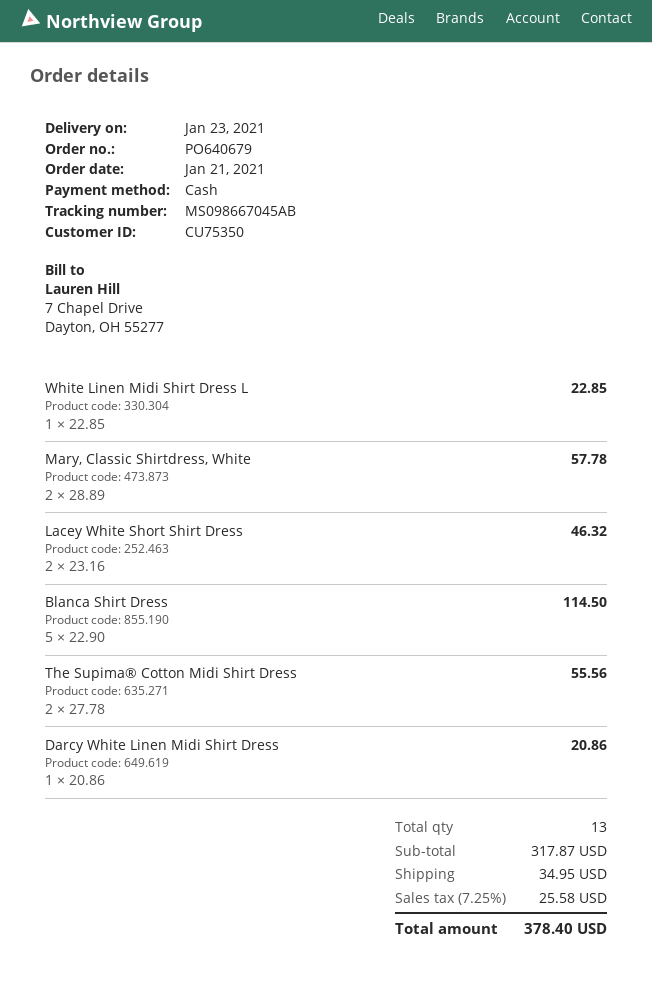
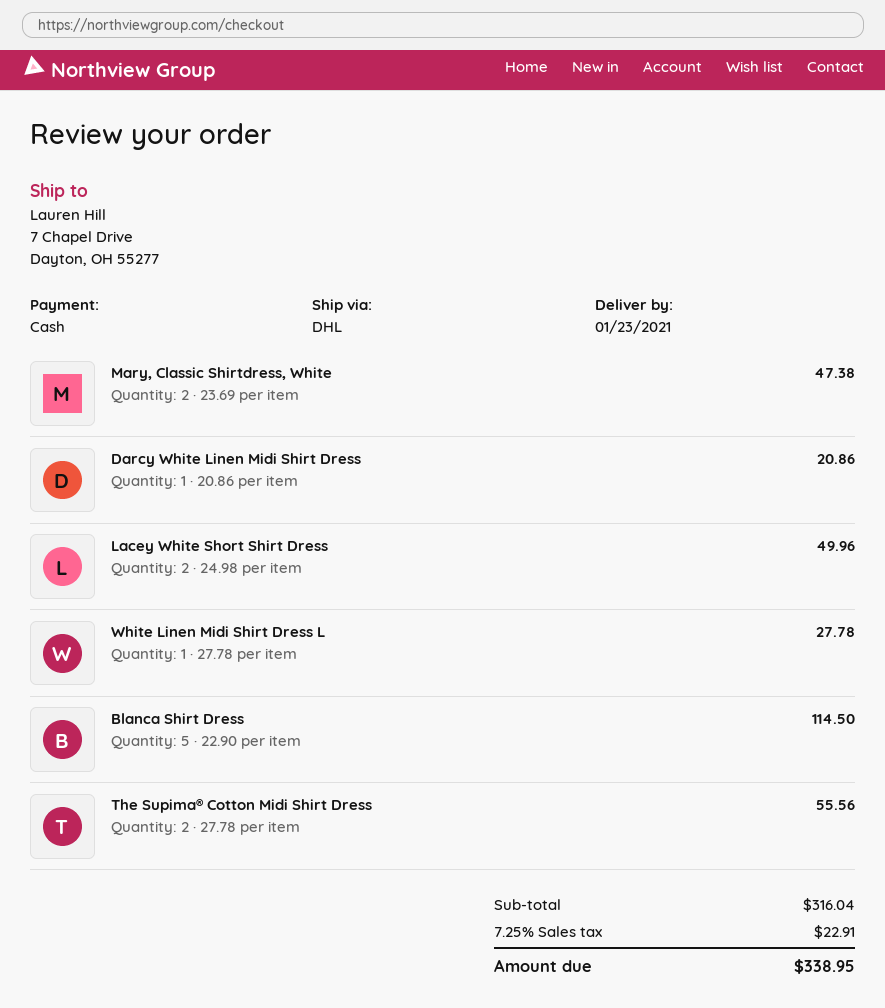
White Linen Midi Shirt Dress L: 1 x 22.85 = 22.85 -> 1 x 27.78 = 27.78
Mary, Classic Shirtdress, White: 2 x 28.89 = 57.78 -> 2 x 23.69 = 47.38
Lacey White Short Shirt Dress: 2 x 23.16 = 46.32 -> 2 x 24.98 = 49.96
subtotal: 317.87 -> 316.04
shipping: 34.95 -> none
tax: 7.25% = 25.58 -> 7.25% = 22.91
total: 378.40 -> 338.95

